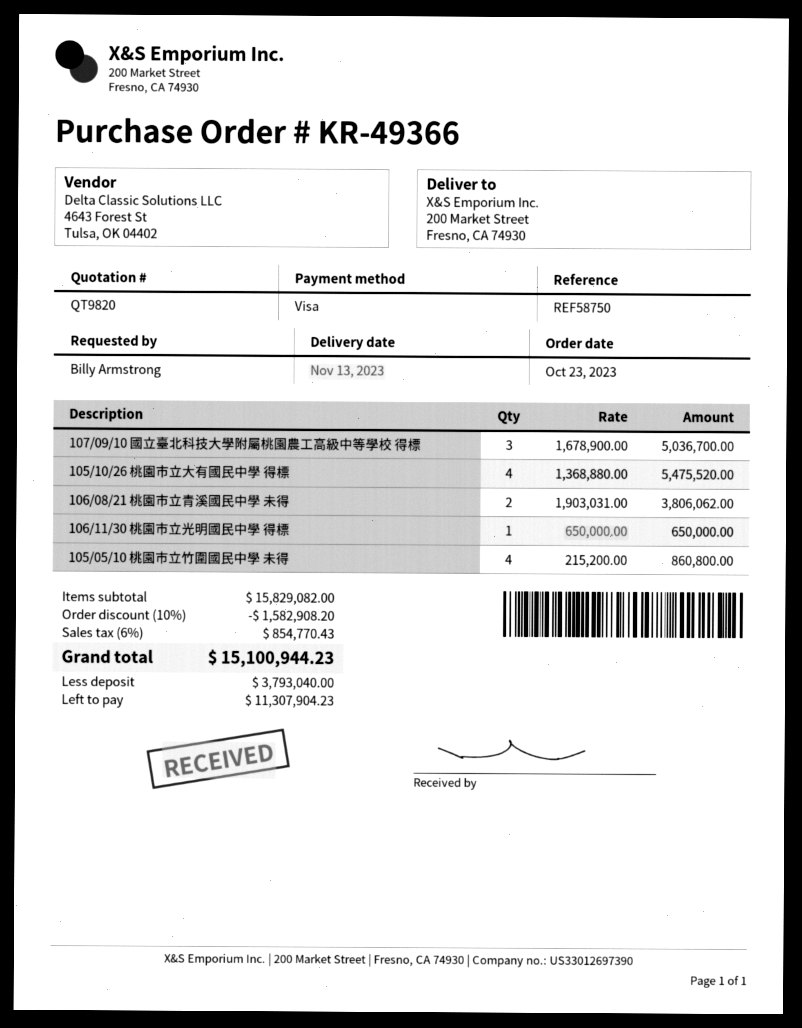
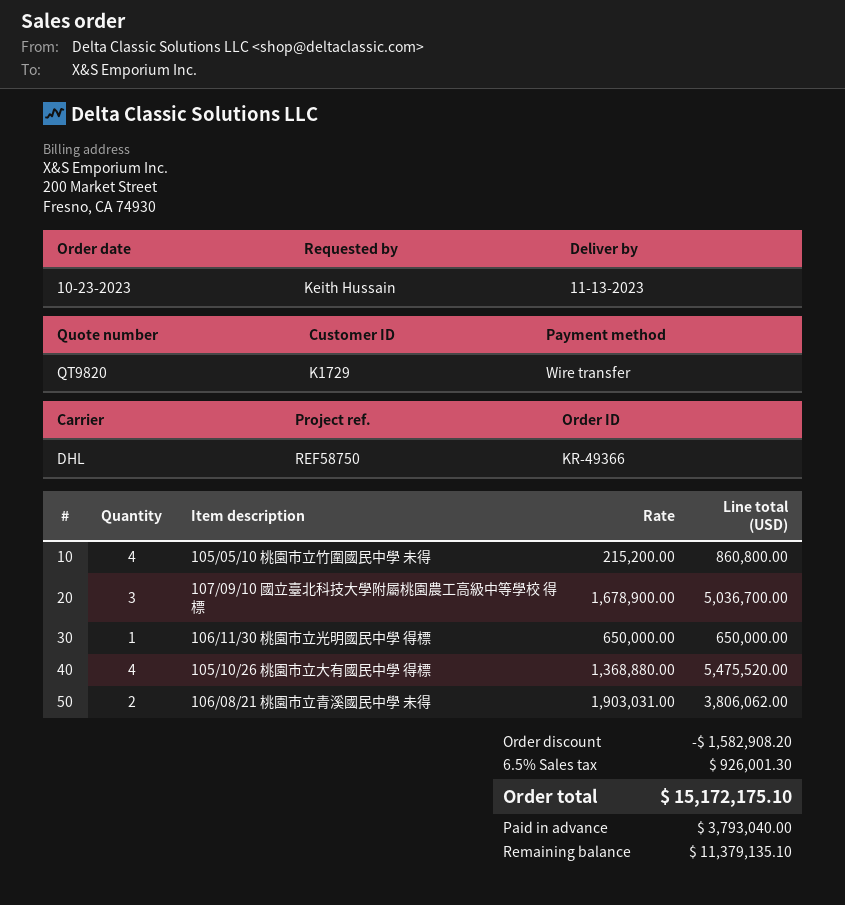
ordered by: Billy Armstrong -> Keith Hussain
payment method: Visa -> bank transfer
tax: 6% = 854770.43 -> 6.5% = 926001.30
total: 15100944.23 -> 15172175.10
balance: 11307904.23 -> 11379135.10

